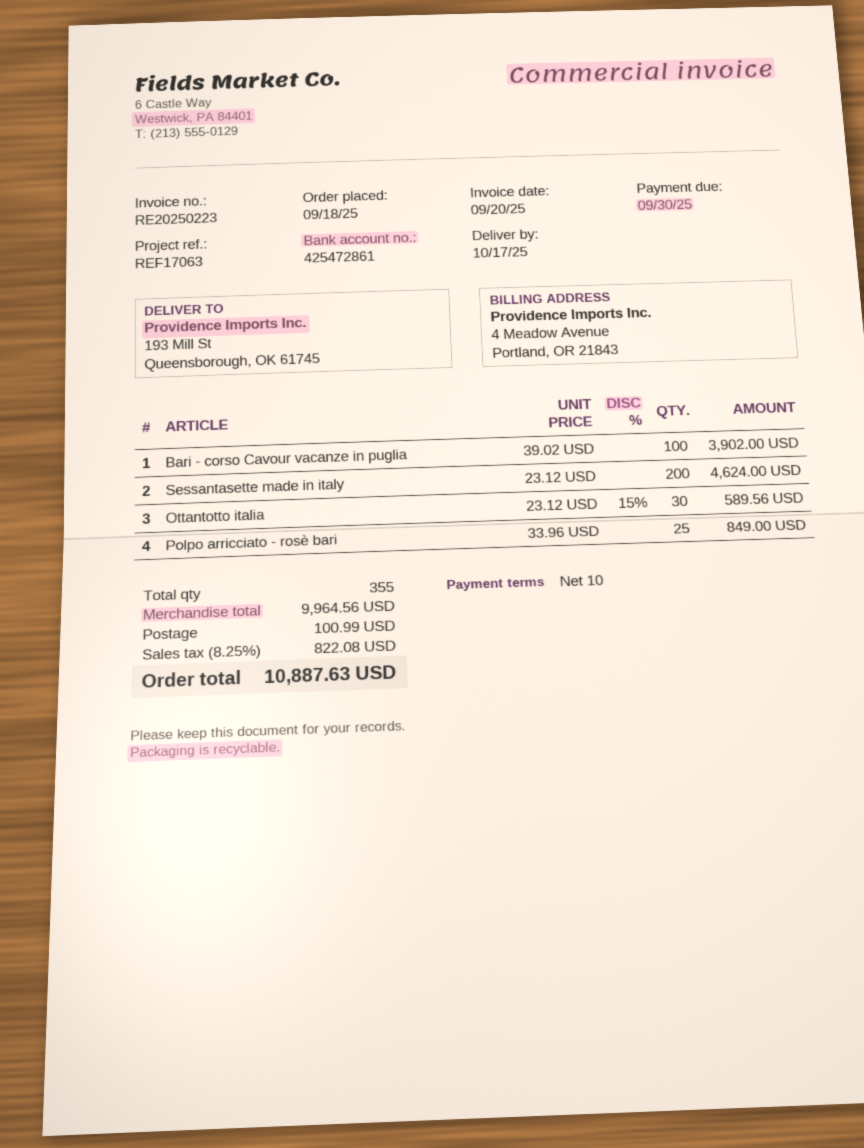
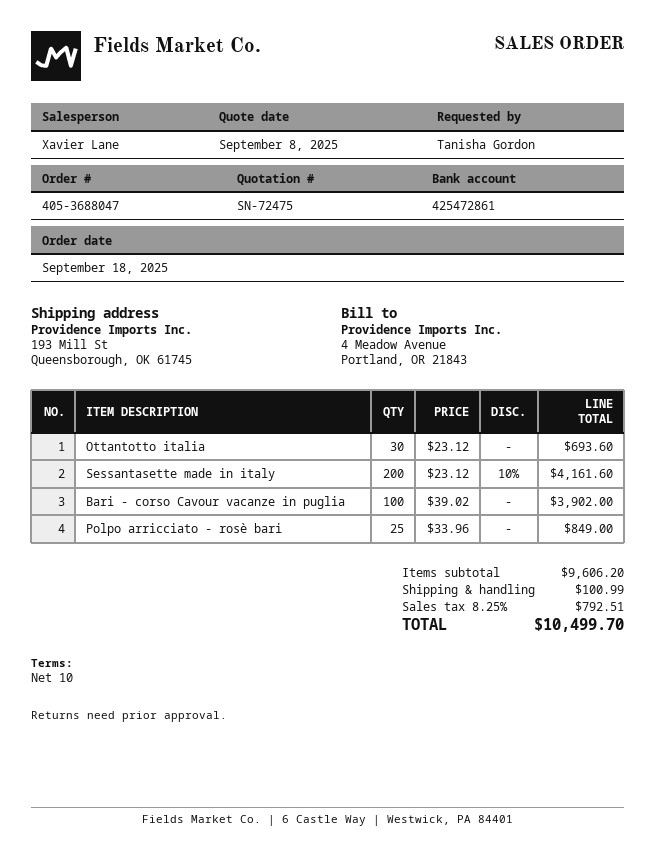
Sessantasette made in italy: 200 x 23.12 = 4624.00 -> 200 x 23.12 - 10% = 4161.60
Ottantotto italia: 30 x 23.12 - 15% = 589.56 -> 30 x 23.12 = 693.60
subtotal: 9964.56 -> 9606.20
tax: 8.25% = 822.08 -> 8.25% = 792.51
total: 10887.63 -> 10499.70

